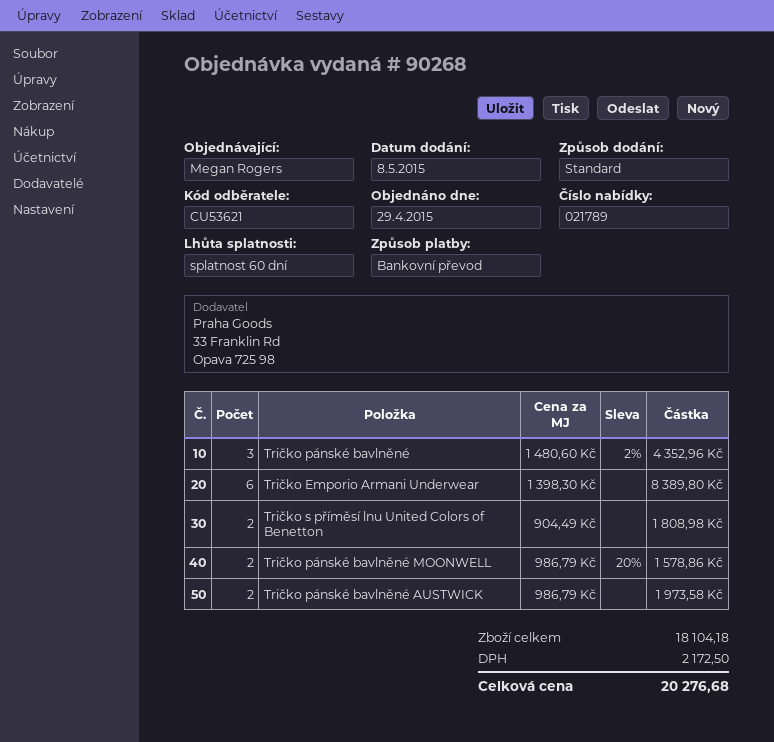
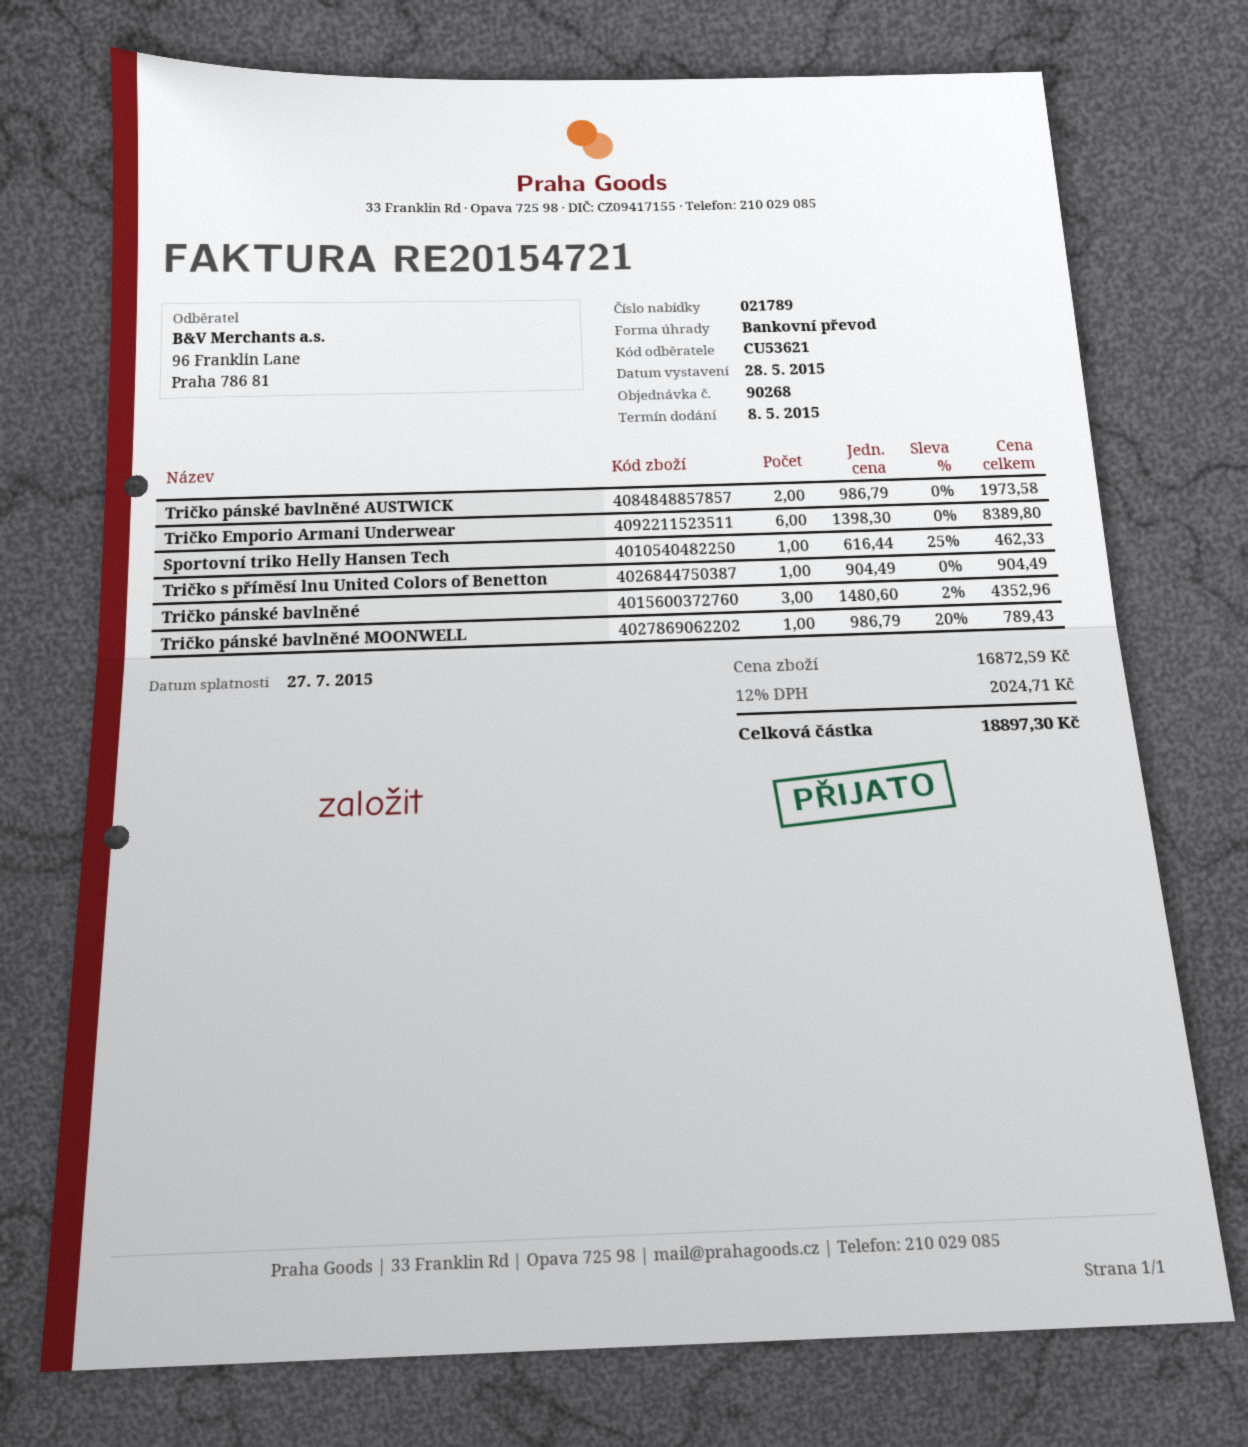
Tričko s příměsí lnu United Colors of Benetton: 2 x 904.49 = 1808.98 -> 1 x 904.49 = 904.49
Tričko pánské bavlněné MOONWELL: 2 x 986.79 - 20% = 1578.86 -> 1 x 986.79 - 20% = 789.43
Sportovní triko Helly Hansen Tech: none -> 1 x 616.44 - 25% = 462.33
subtotal: 18104.18 -> 16872.59
tax: 2172.50 -> 2024.71
total: 20276.68 -> 18897.30

